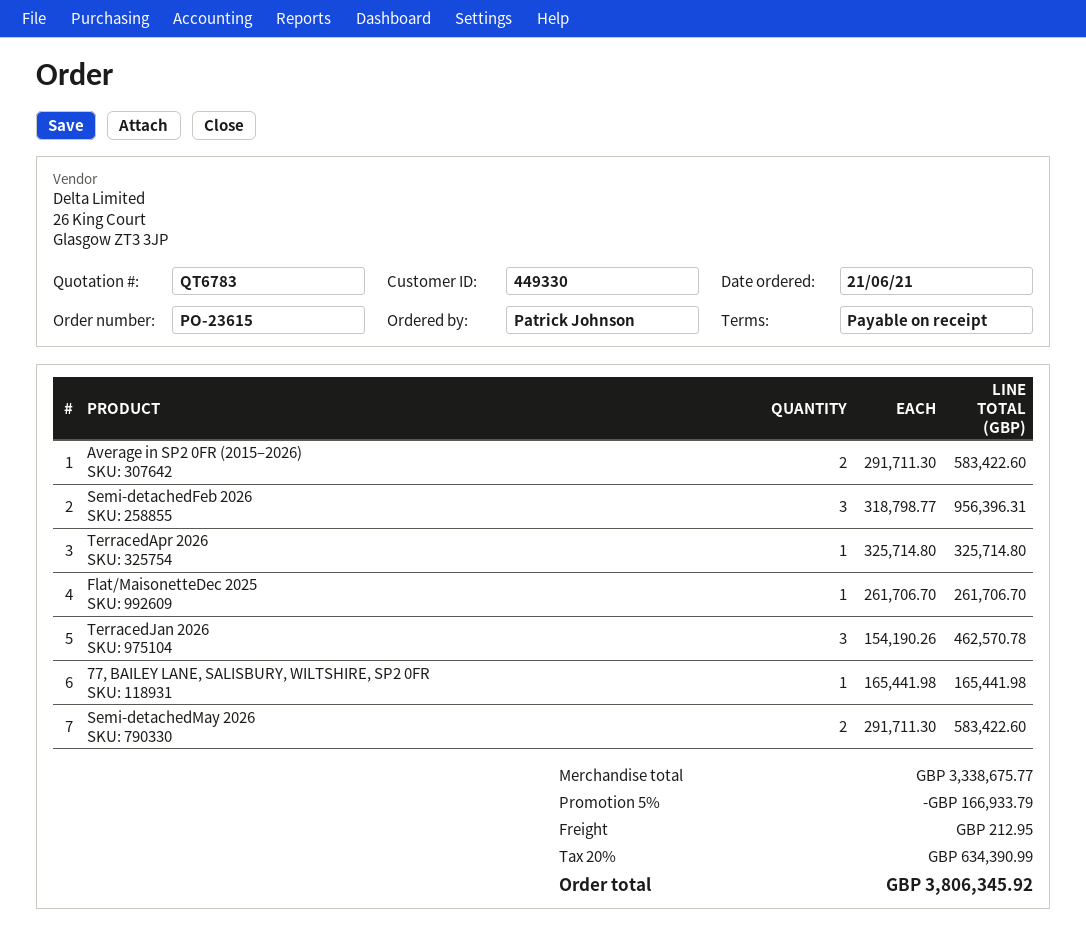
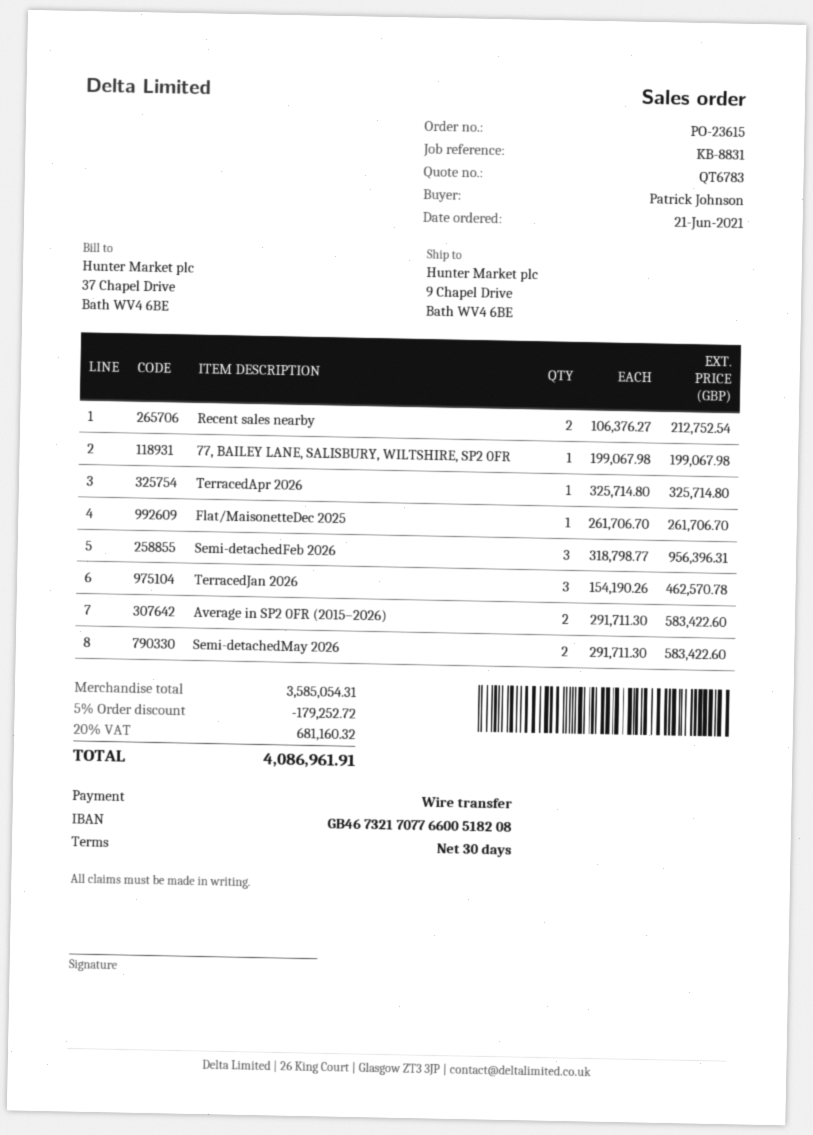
payment terms: on receipt -> 30 days
77, BAILEY LANE, SALISBURY, WILTSHIRE, SP2 0FR: 1 x 165441.98 = 165441.98 -> 1 x 199067.98 = 199067.98
Recent sales nearby: none -> 2 x 106376.27 = 212752.54
subtotal: 3338675.77 -> 3585054.31
discount: 5% = 166933.79 -> 5% = 179252.72
shipping: 212.95 -> none
tax: 20% = 634390.99 -> 20% = 681160.32
total: 3806345.92 -> 4086961.91

